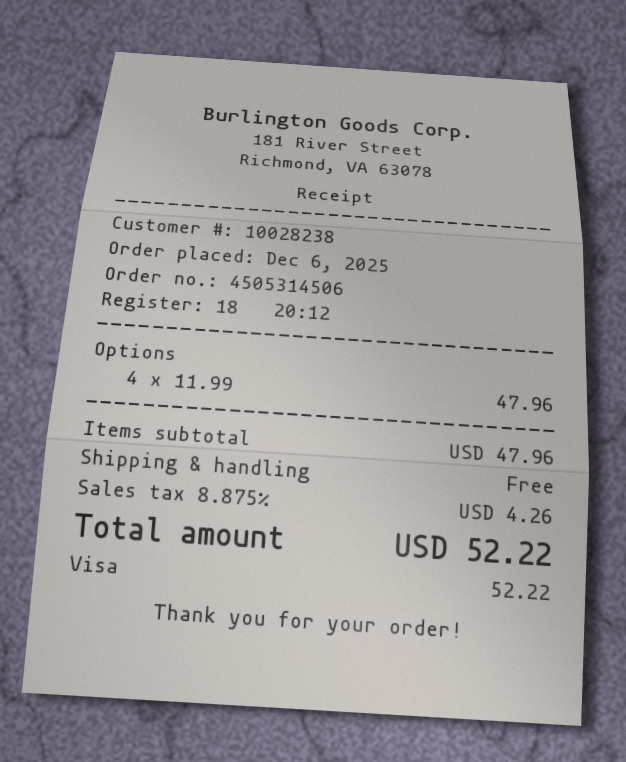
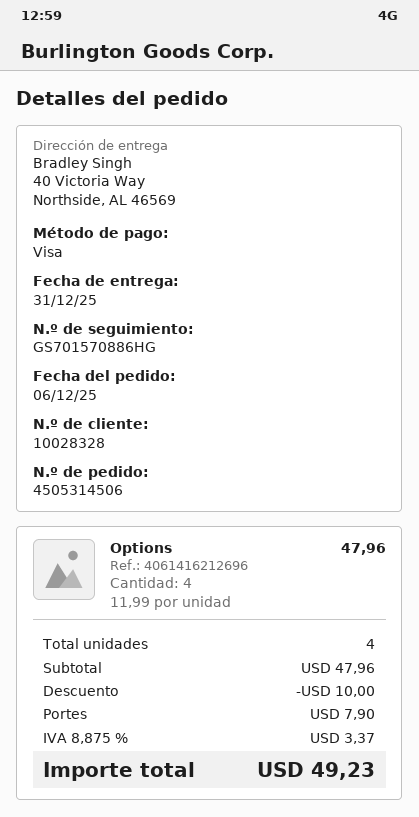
customer number: 10028238 -> 10028328
discount: none -> 10.00
shipping: 0.00 -> 7.90
tax: 8.875% = 4.26 -> 8.875% = 3.37
total: 52.22 -> 49.23

